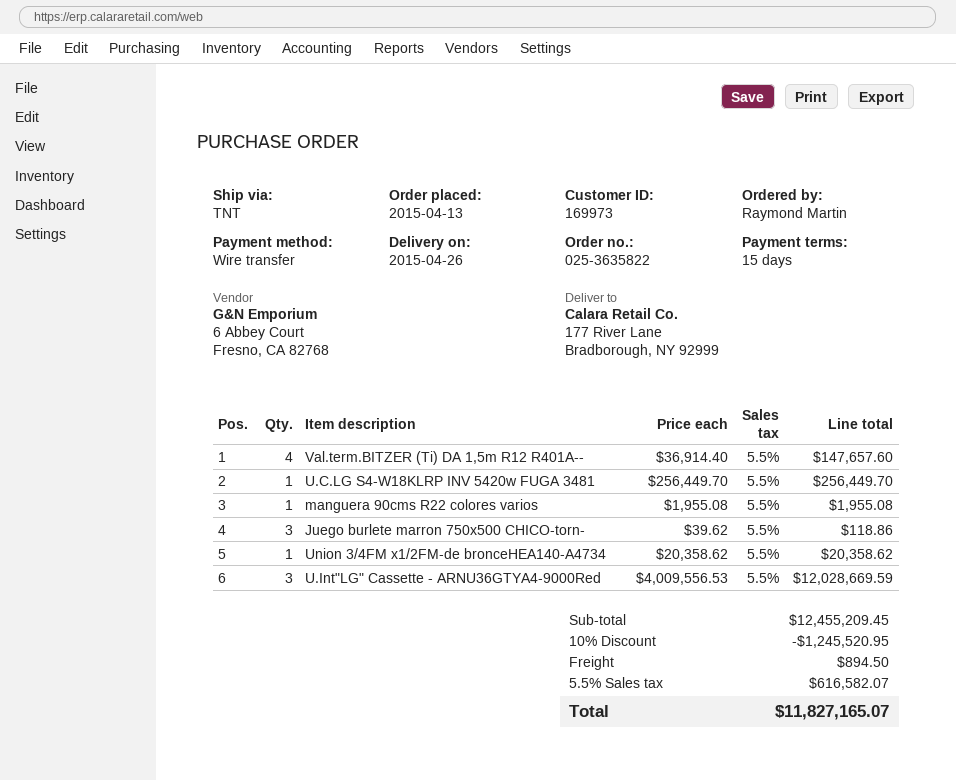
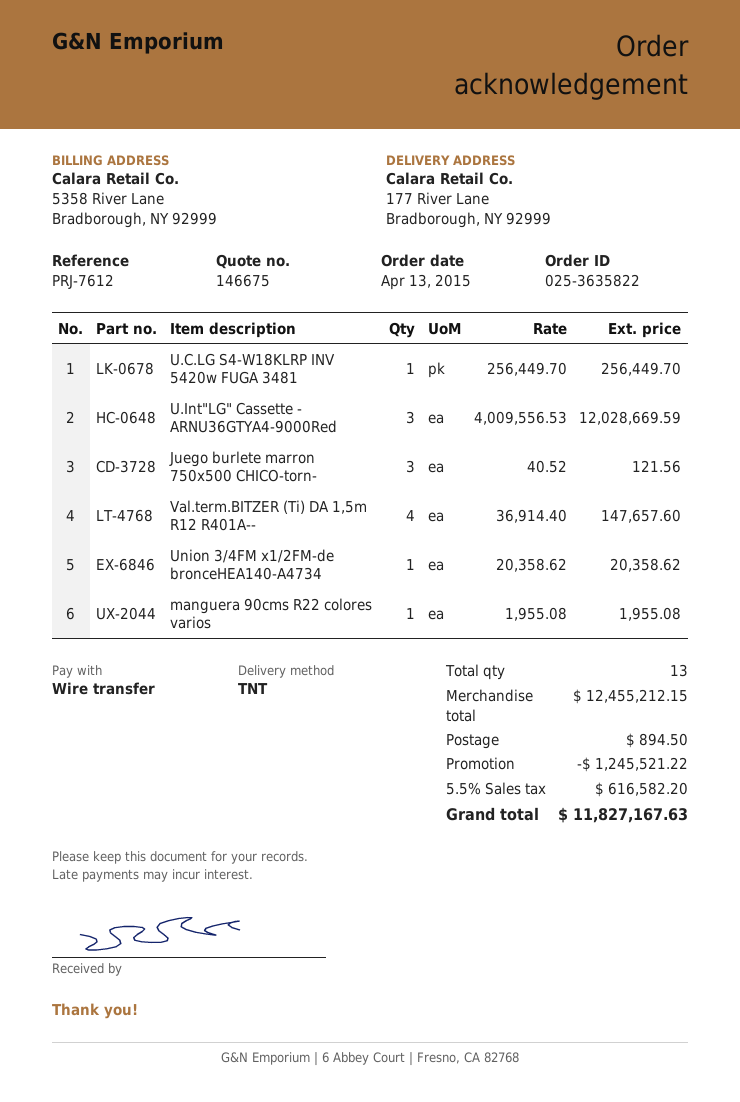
Juego burlete marron 750x500 CHICO-torn-: 3 x 39.62 = 118.86 -> 3 x 40.52 = 121.56
subtotal: 12455209.45 -> 12455212.15
discount: 1245520.95 -> 1245521.22
tax: 5.5% = 616582.07 -> 5.5% = 616582.20
total: 11827165.07 -> 11827167.63

